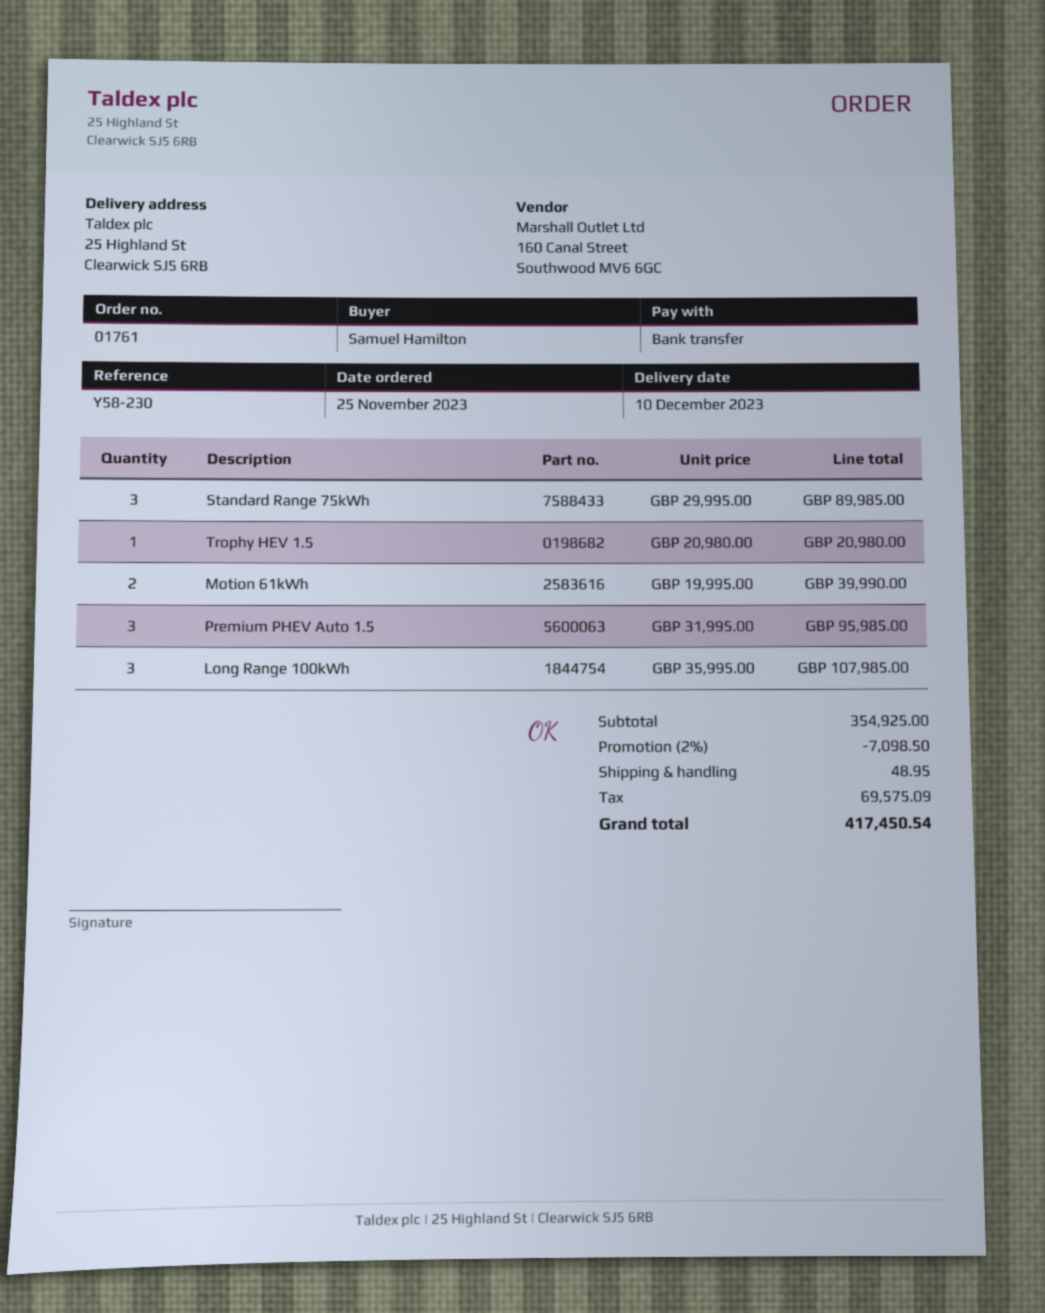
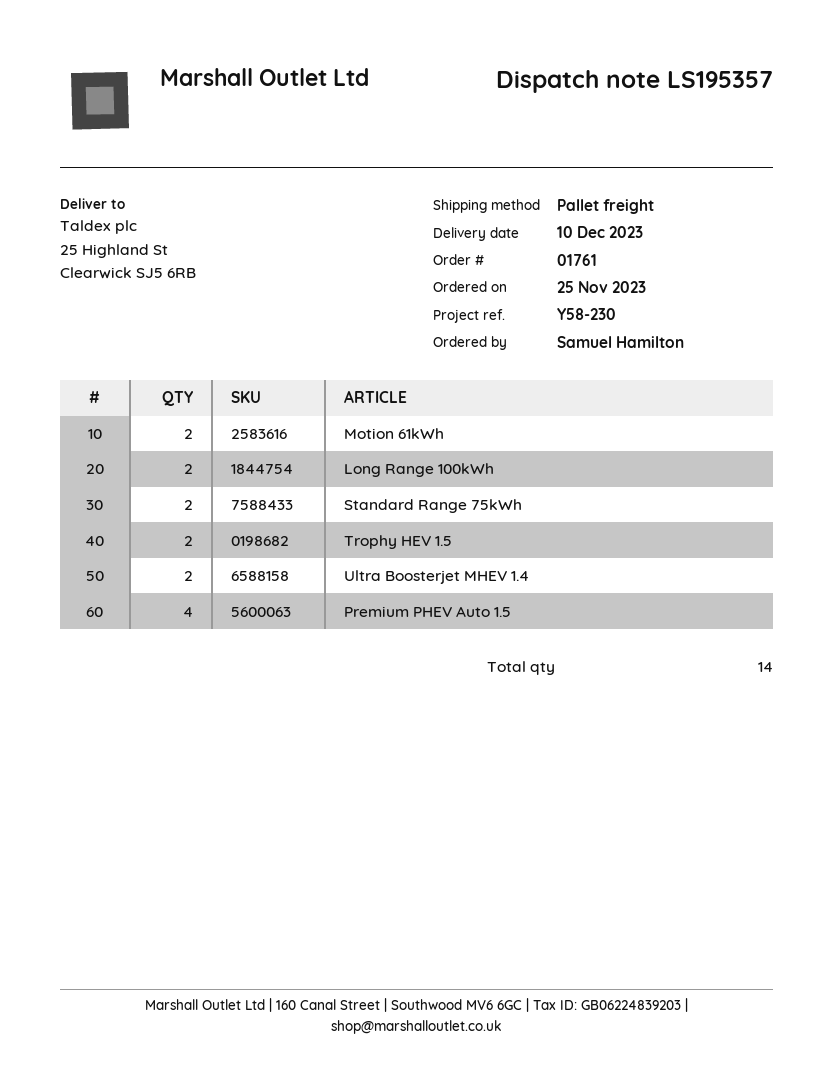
Standard Range 75kWh: 3 -> 2
Trophy HEV 1.5: 1 -> 2
Premium PHEV Auto 1.5: 3 -> 4
Long Range 100kWh: 3 -> 2
Ultra Boosterjet MHEV 1.4: none -> 2

